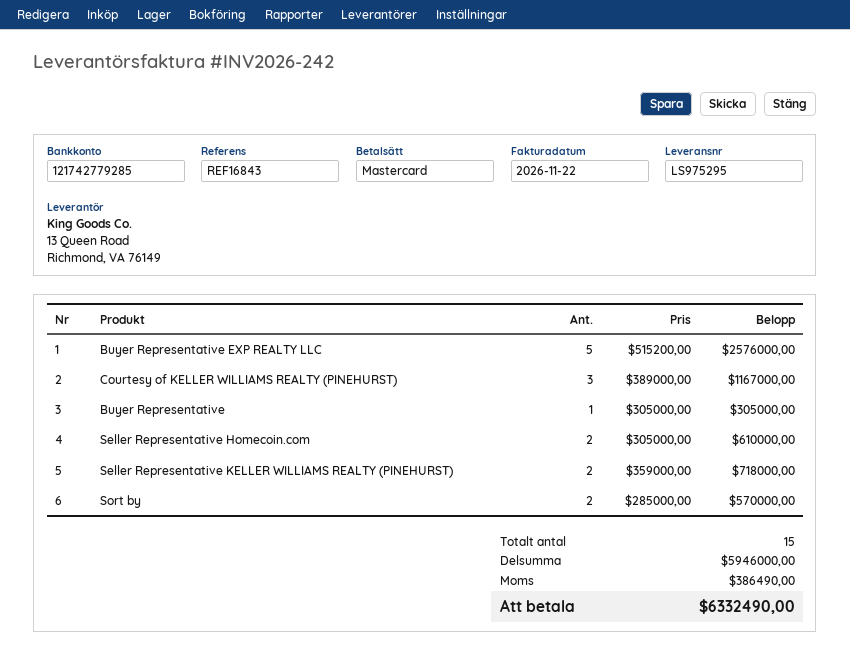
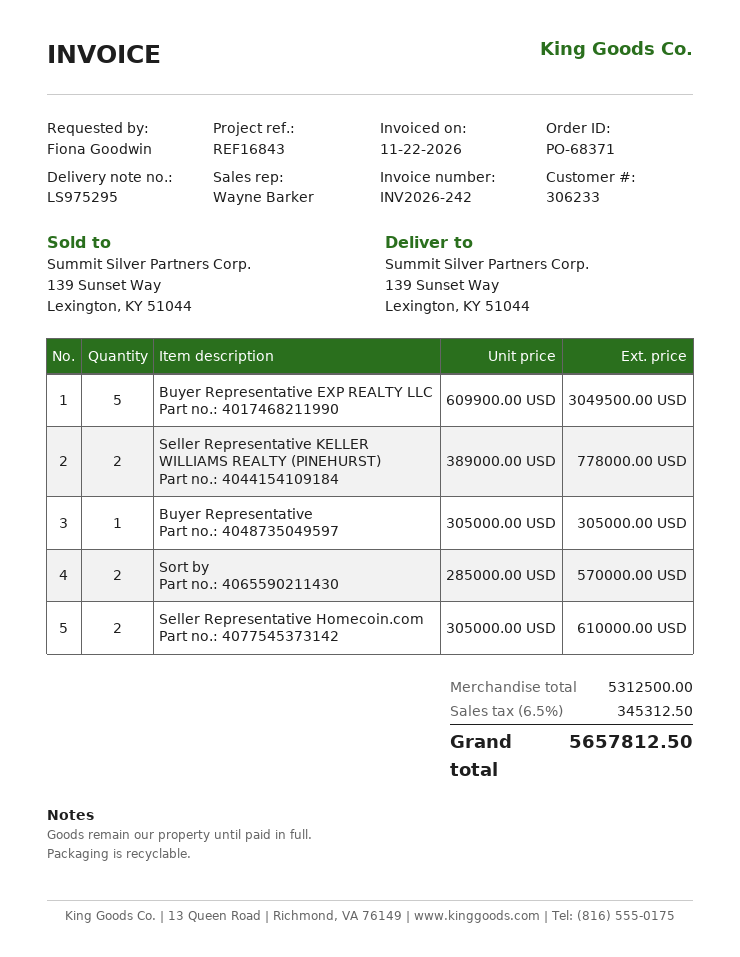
Buyer Representative EXP REALTY LLC: 5 x 515200.00 = 2576000.00 -> 5 x 609900.00 = 3049500.00
Courtesy of KELLER WILLIAMS REALTY (PINEHURST): 3 x 389000.00 = 1167000.00 -> none
Seller Representative KELLER WILLIAMS REALTY (PINEHURST): 2 x 359000.00 = 718000.00 -> 2 x 389000.00 = 778000.00
subtotal: 5946000.00 -> 5312500.00
tax: 386490.00 -> 345312.50
total: 6332490.00 -> 5657812.50

